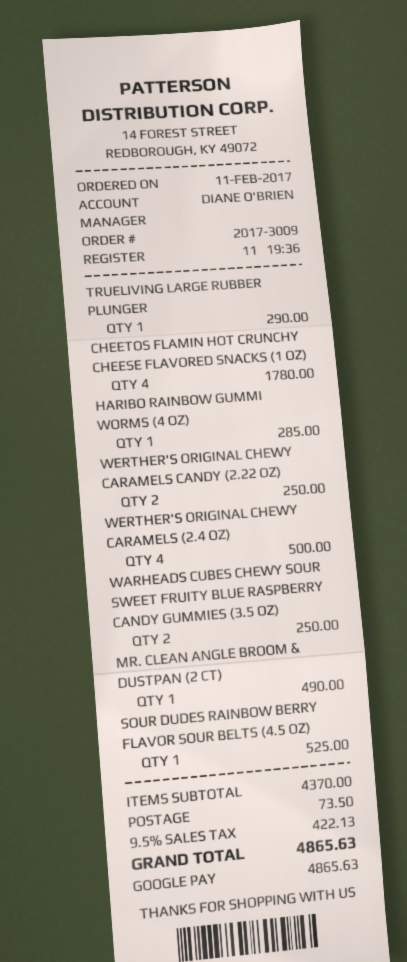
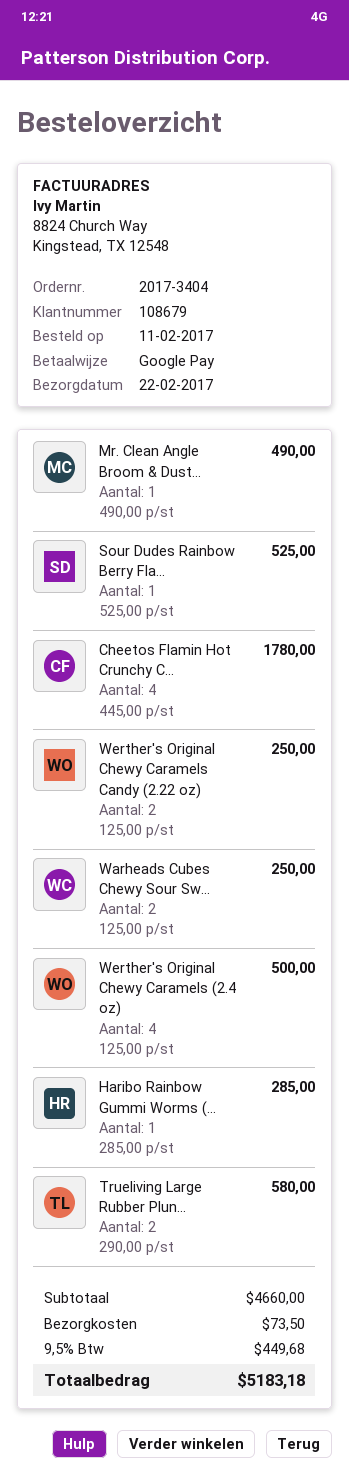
order number: 2017-3009 -> 2017-3404
TRUELIVING LARGE RUBBER PLUNGER: 1 for 290.00 -> 2 for 580.00
subtotal: 4370.00 -> 4660.00
tax: 9.5% = 422.13 -> 9.5% = 449.68
total: 4865.63 -> 5183.18

